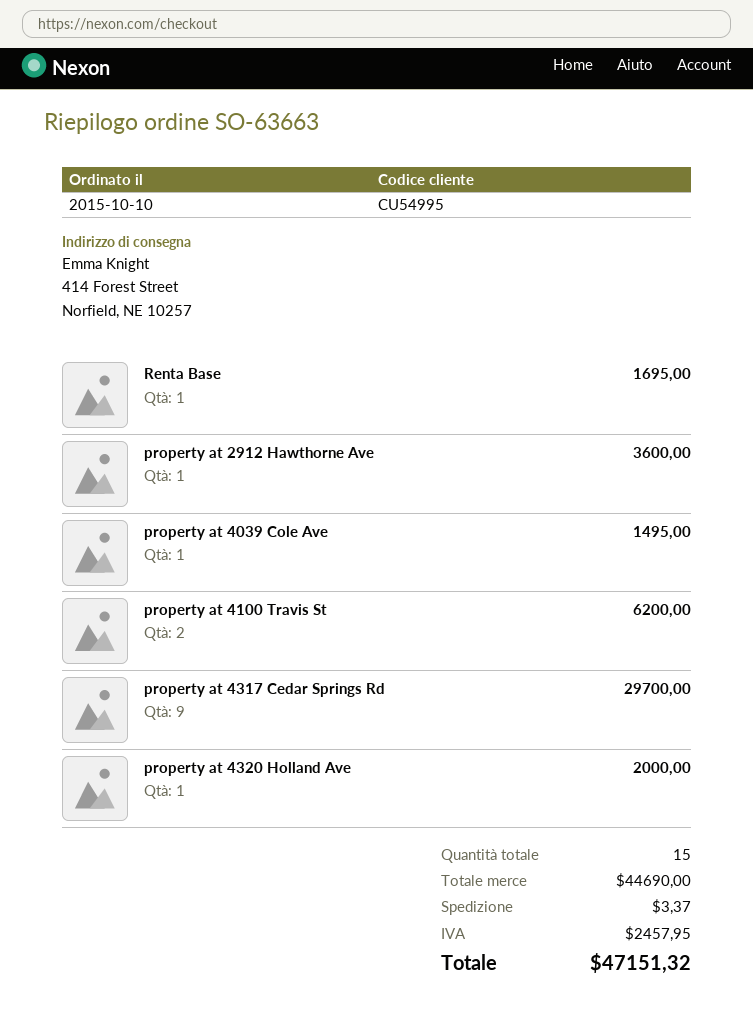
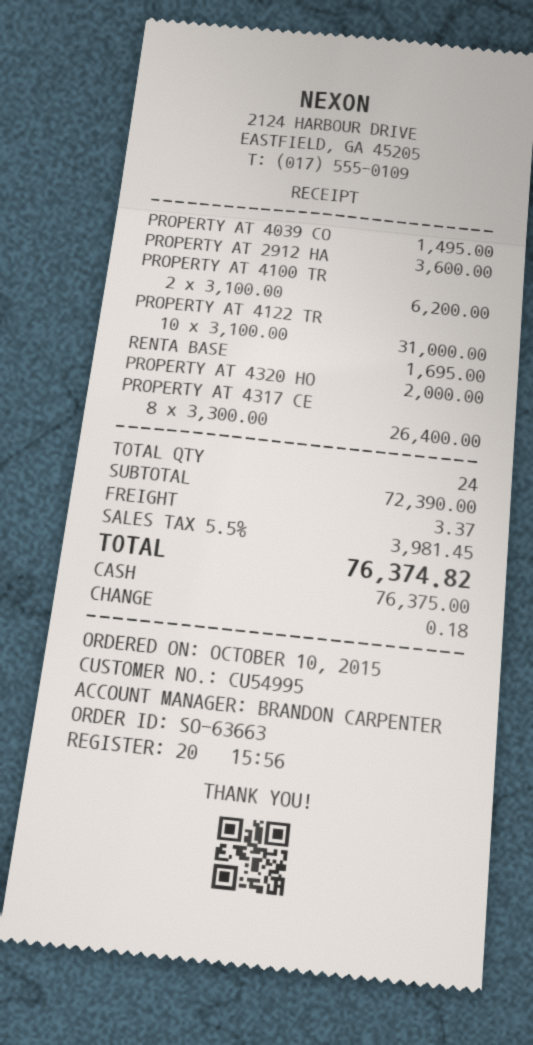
property at 4317 Cedar Springs Rd: 9 for 29700.00 -> 8 for 26400.00
PROPERTY AT 4122 TR: none -> 10 for 31000.00
total quantity: 15 -> 24
subtotal: 44690.00 -> 72390.00
tax: 2457.95 -> 3981.45
total: 47151.32 -> 76374.82

